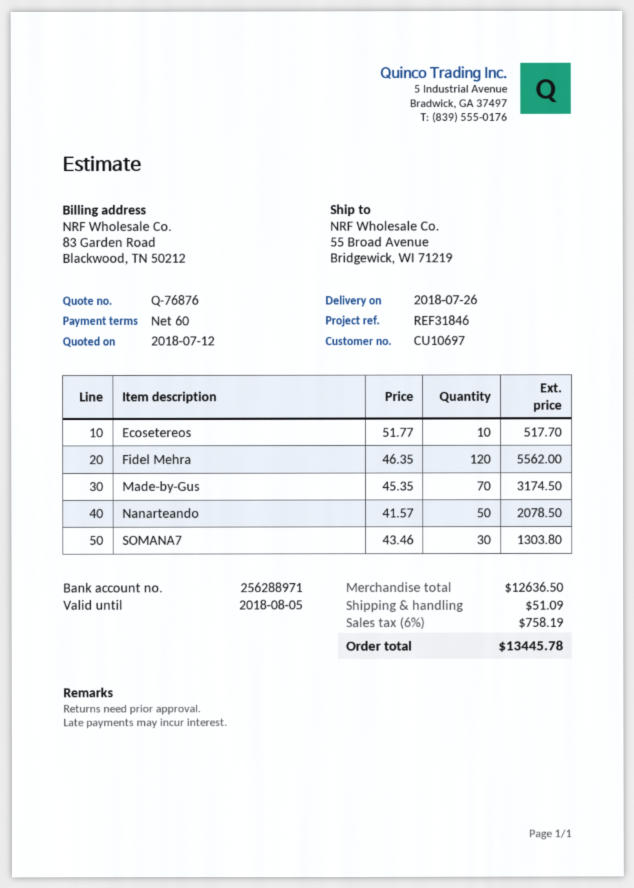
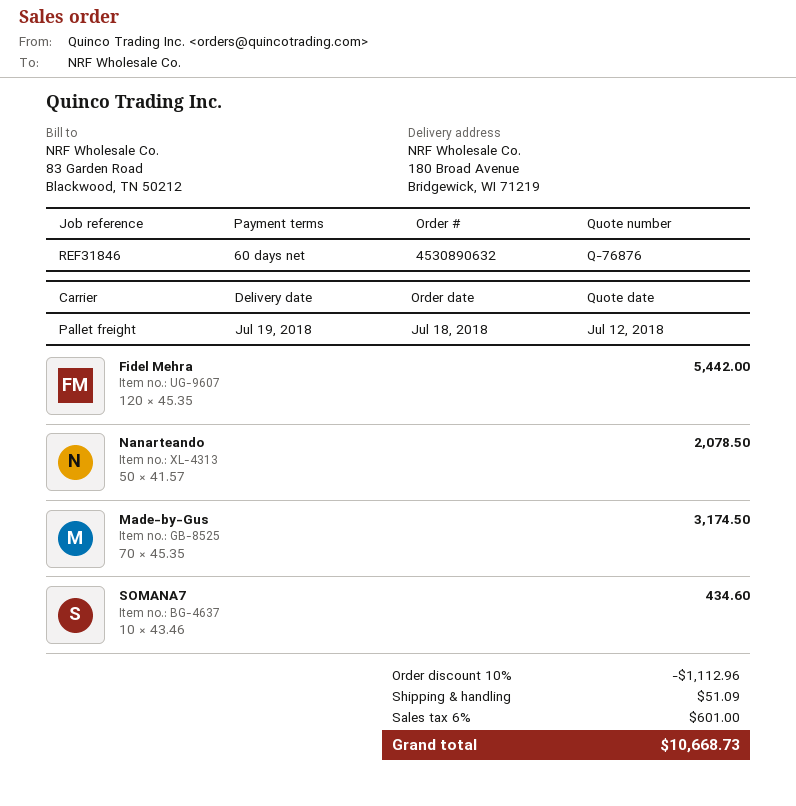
delivery date: 2018-07-26 -> 2018-07-19
ship to: 55 Broad Avenue, Bridgewick, WI 71219 -> 180 Broad Avenue, Bridgewick, WI 71219
Ecosetereos: 10 x 51.77 = 517.70 -> none
Fidel Mehra: 120 x 46.35 = 5562.00 -> 120 x 45.35 = 5442.00
SOMANA7: 30 x 43.46 = 1303.80 -> 10 x 43.46 = 434.60
discount: none -> 10% = 1112.96
tax: 6% = 758.19 -> 6% = 601.00
total: 13445.78 -> 10668.73

